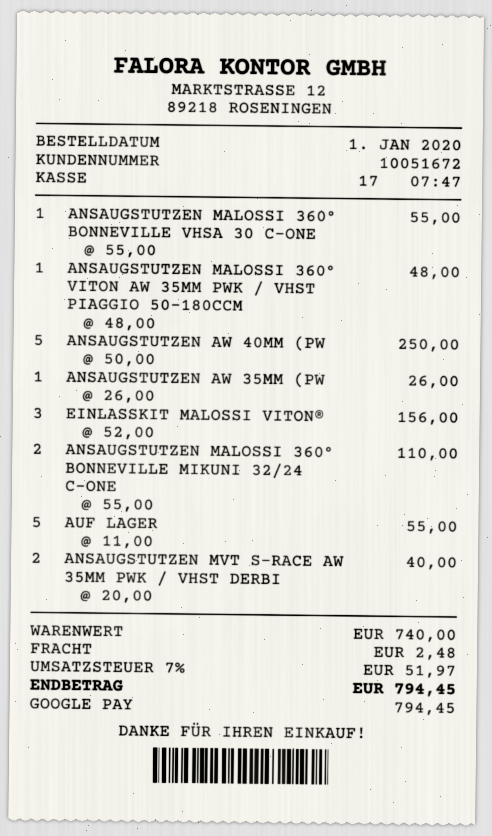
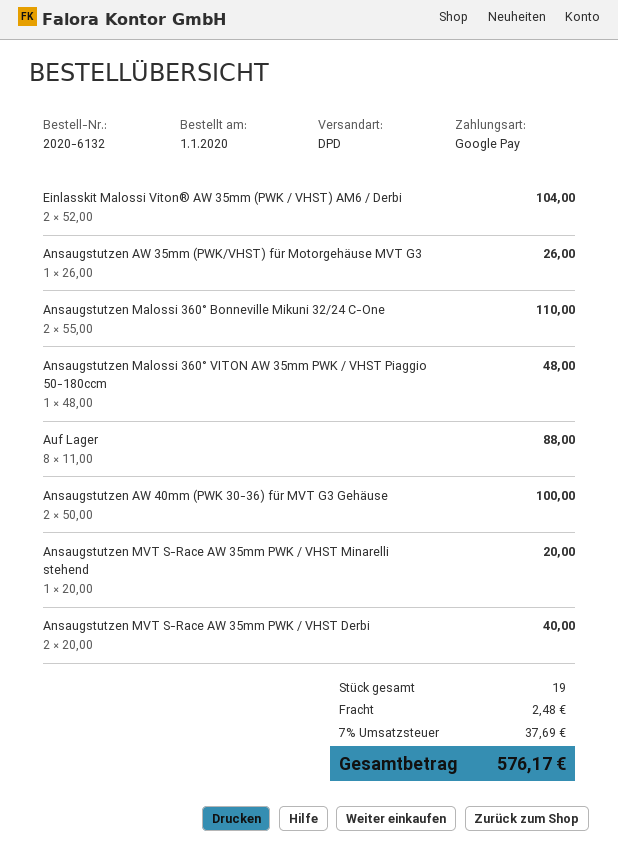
ANSAUGSTUTZEN MALOSSI 360° BONNEVILLE VHSA 30 C-ONE: 1 x 55.00 = 55.00 -> none
ANSAUGSTUTZEN AW 40MM (PW: 5 x 50.00 = 250.00 -> 2 x 50.00 = 100.00
EINLASSKIT MALOSSI VITON®: 3 x 52.00 = 156.00 -> 2 x 52.00 = 104.00
AUF LAGER: 5 x 11.00 = 55.00 -> 8 x 11.00 = 88.00
Ansaugstutzen MVT S-Race AW 35mm PWK / VHST Minarelli stehend: none -> 1 x 20.00 = 20.00
tax: 7% = 51.97 -> 7% = 37.69
total: 794.45 -> 576.17

